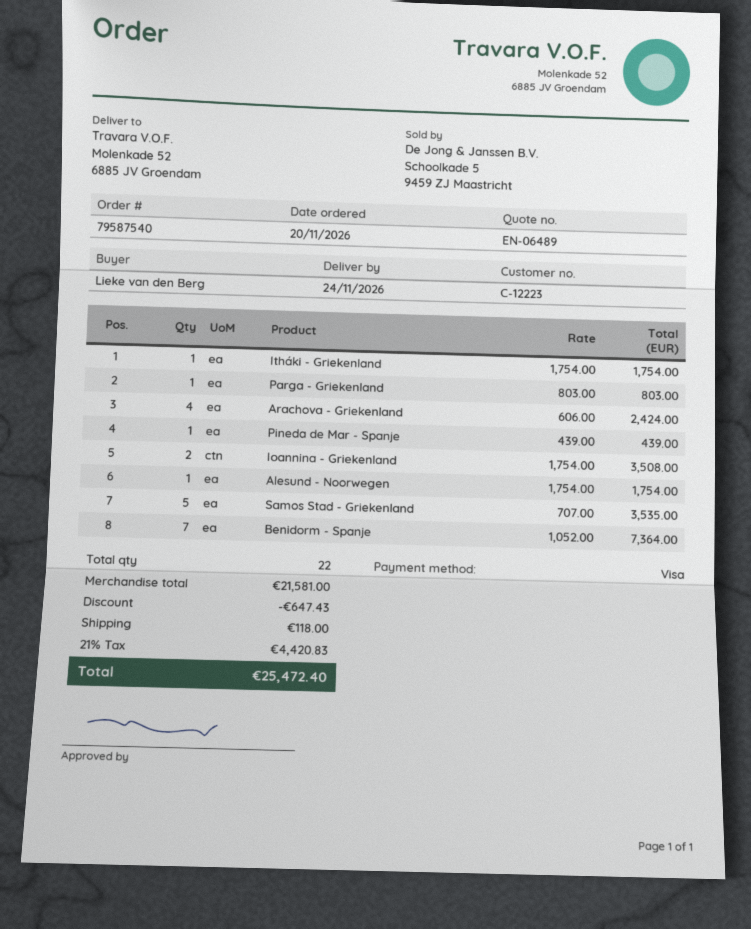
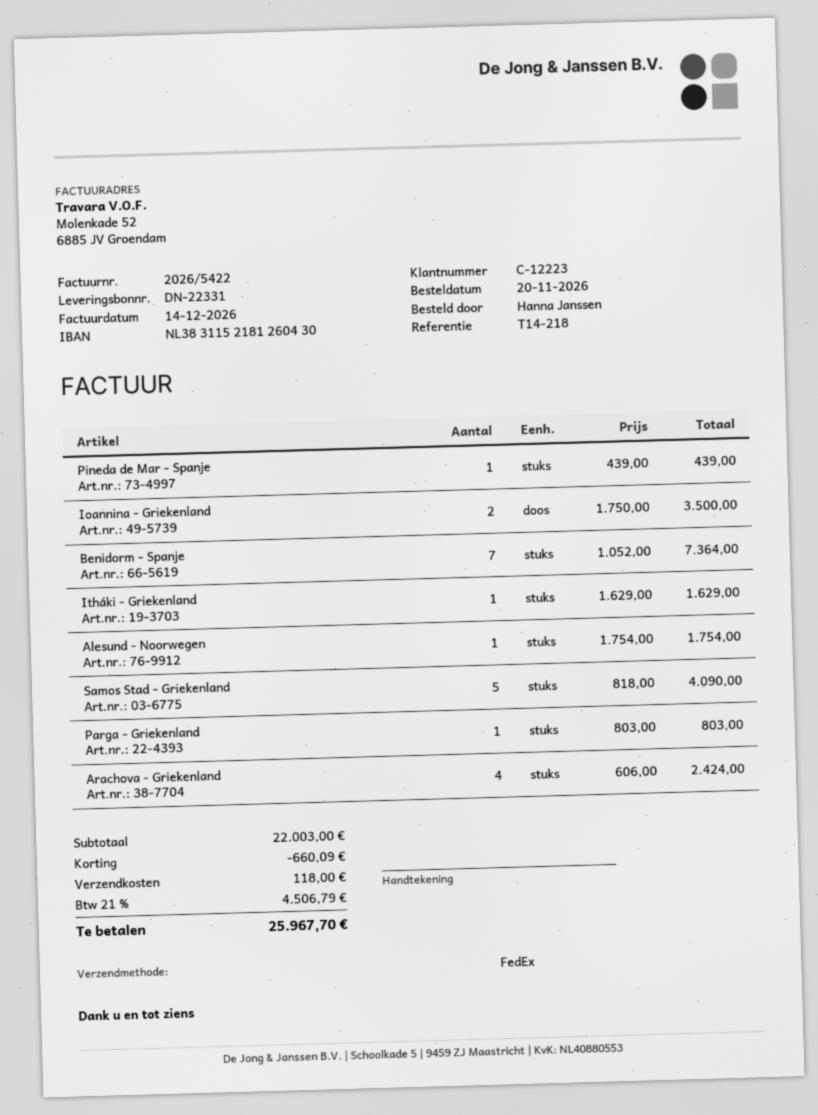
ordered by: Lieke van den Berg -> Hanna Janssen
Itháki - Griekenland: 1 x 1754.00 = 1754.00 -> 1 x 1629.00 = 1629.00
Ioannina - Griekenland: 2 x 1754.00 = 3508.00 -> 2 x 1750.00 = 3500.00
Samos Stad - Griekenland: 5 x 707.00 = 3535.00 -> 5 x 818.00 = 4090.00
subtotal: 21581.00 -> 22003.00
discount: 647.43 -> 660.09
tax: 21% = 4420.83 -> 21% = 4506.79
total: 25472.40 -> 25967.70

